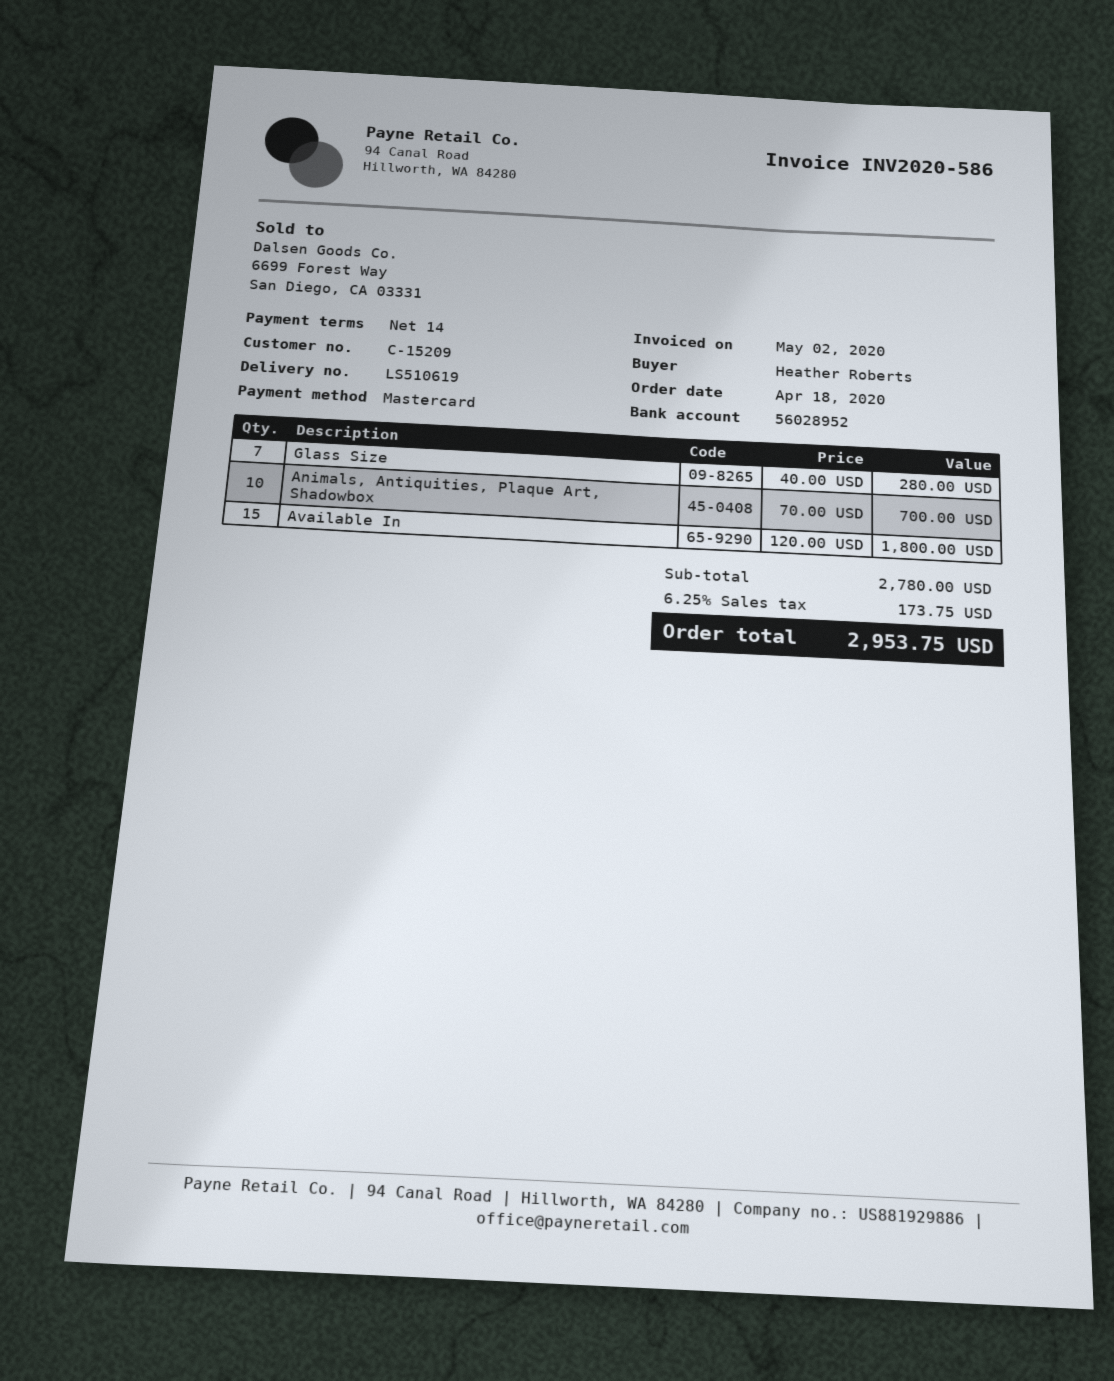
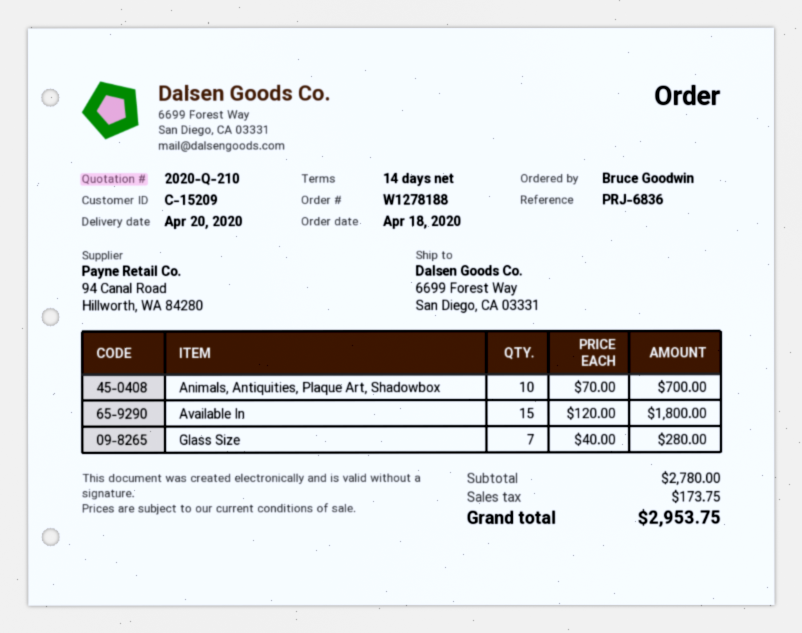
ordered by: Heather Roberts -> Bruce Goodwin

